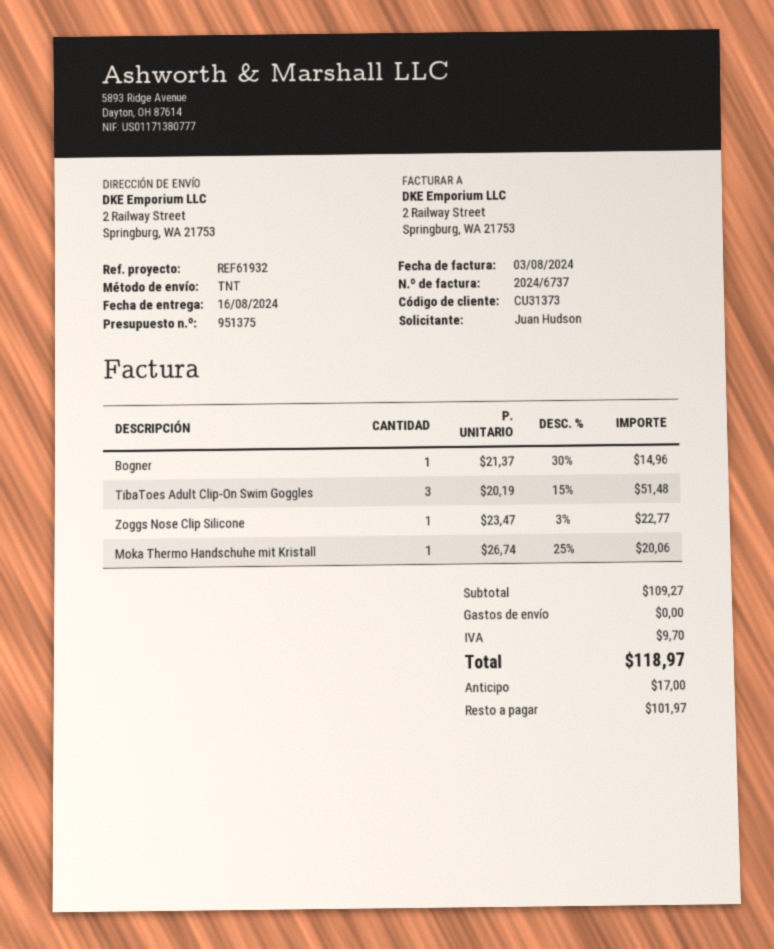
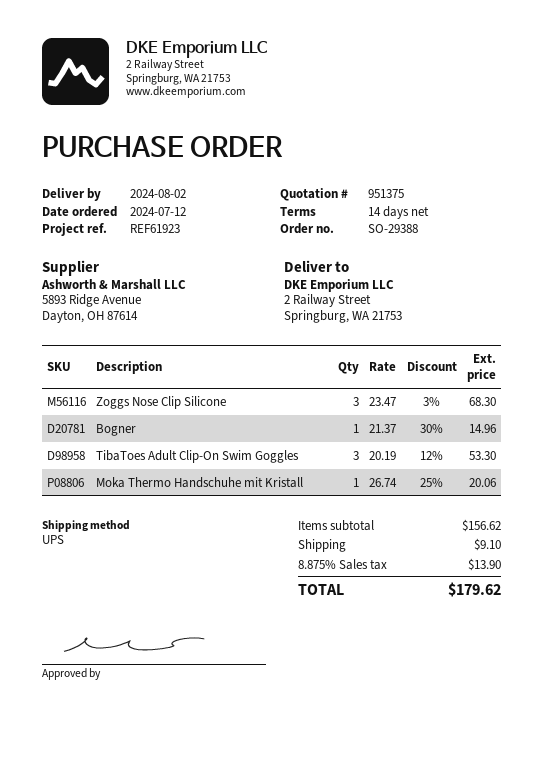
delivery date: 2024-08-16 -> 2024-08-02
reference: REF61932 -> REF61923
shipping method: TNT -> UPS
TibaToes Adult Clip-On Swim Goggles: 3 x 20.19 - 15% = 51.48 -> 3 x 20.19 - 12% = 53.30
Zoggs Nose Clip Silicone: 1 x 23.47 - 3% = 22.77 -> 3 x 23.47 - 3% = 68.30
subtotal: 109.27 -> 156.62
shipping: 0.00 -> 9.10
tax: 9.70 -> 13.90
total: 118.97 -> 179.62

